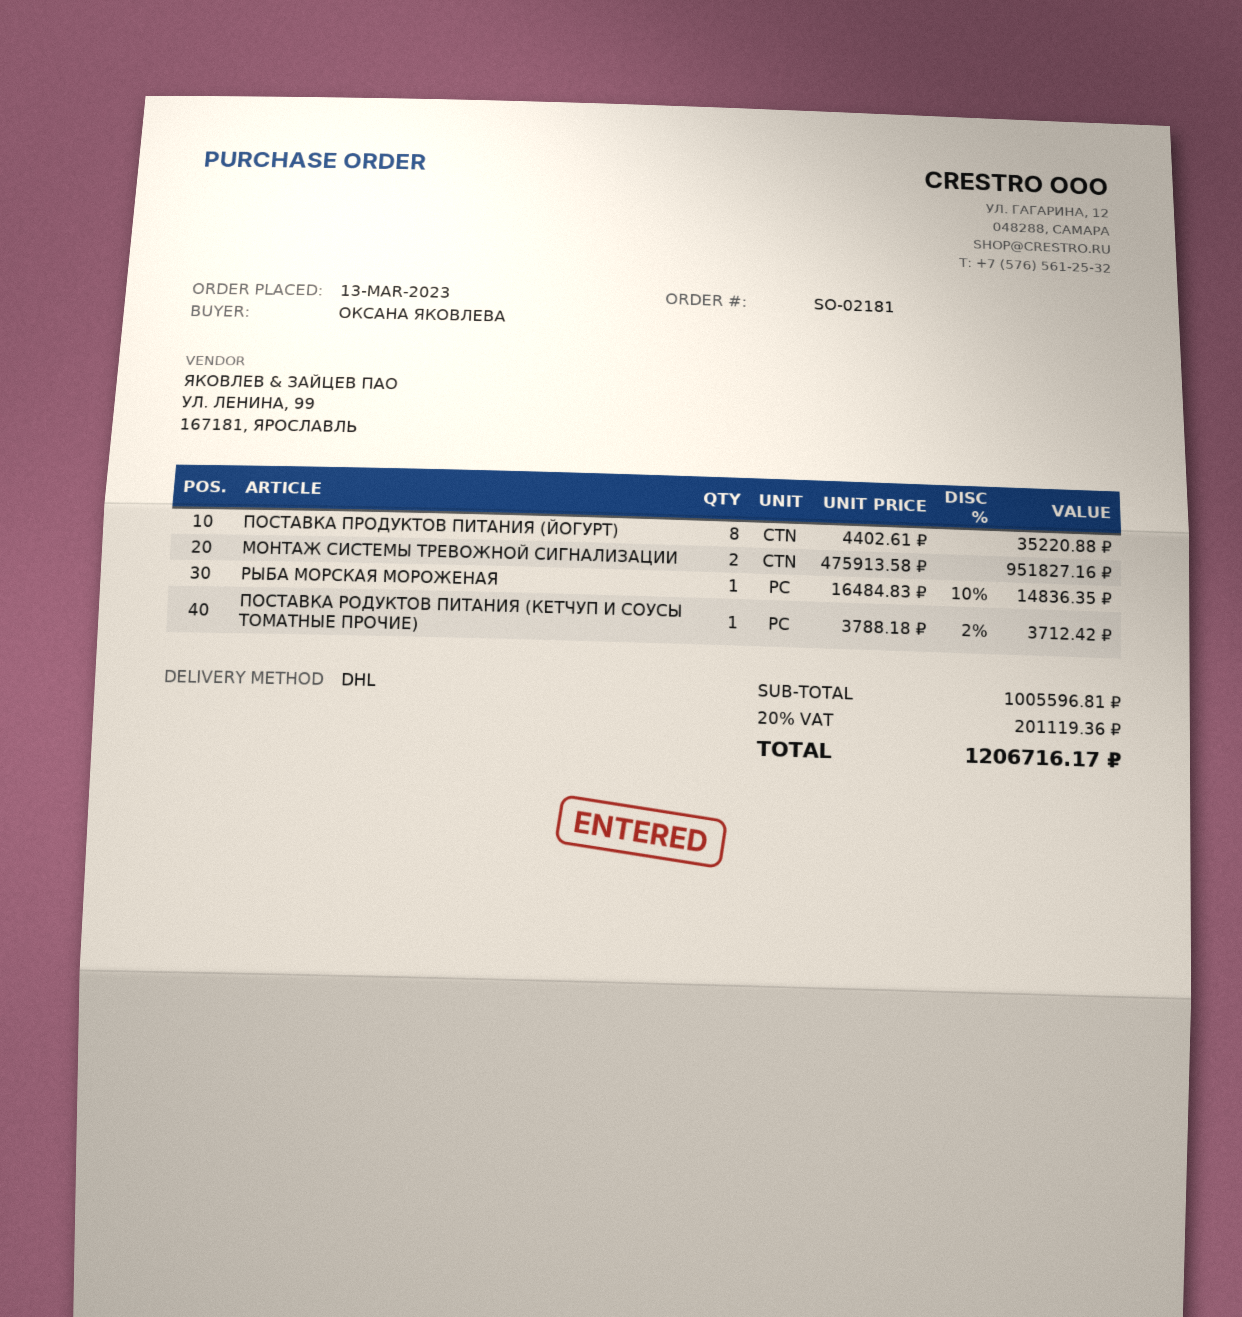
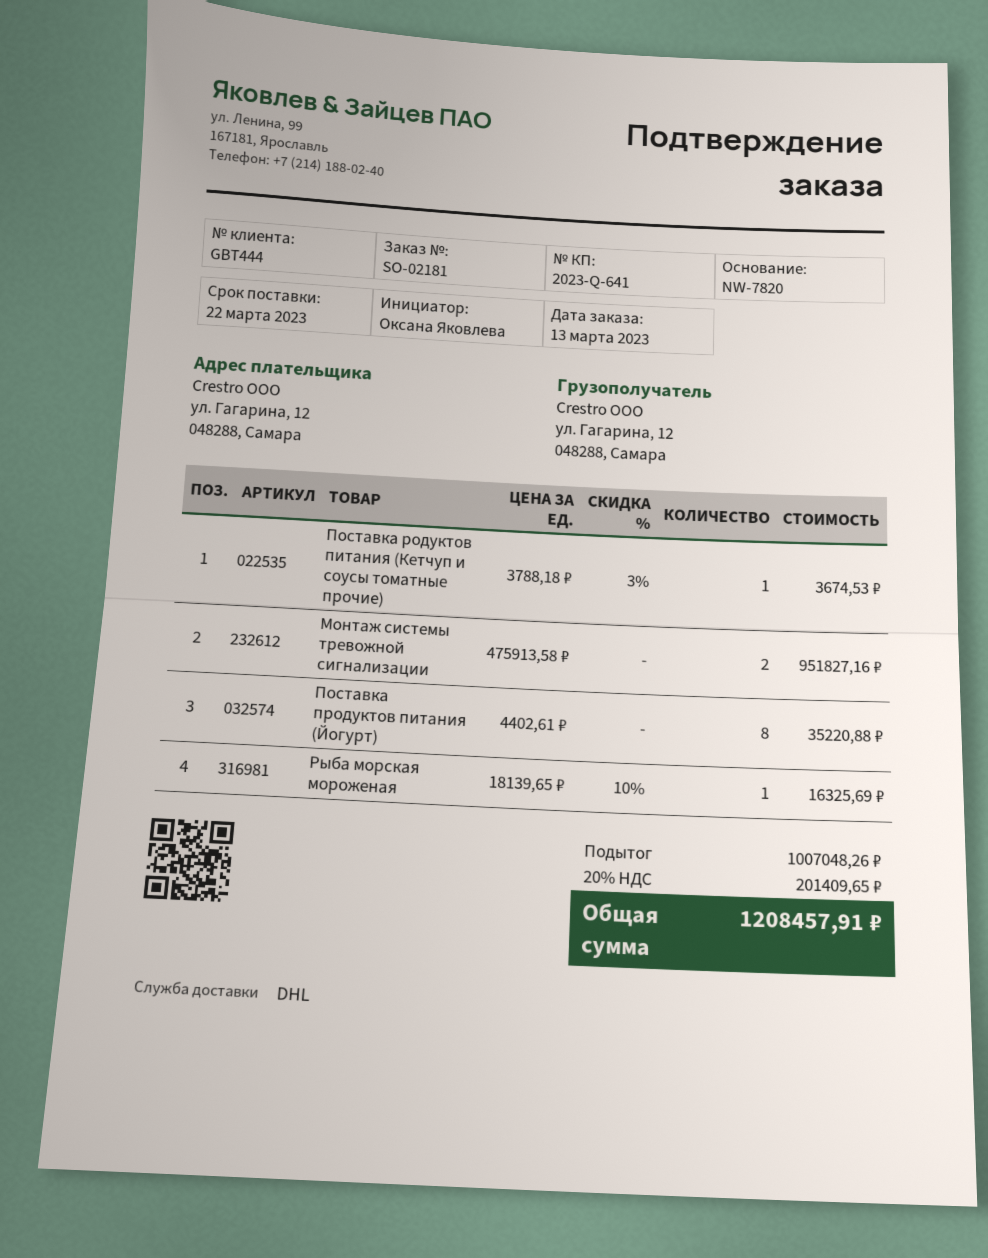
РЫБА МОРСКАЯ МОРОЖЕНАЯ: 1 x 16484.83 - 10% = 14836.35 -> 1 x 18139.65 - 10% = 16325.69
ПОСТАВКА РОДУКТОВ ПИТАНИЯ (КЕТЧУП И СОУСЫ ТОМАТНЫЕ ПРОЧИЕ): 1 x 3788.18 - 2% = 3712.42 -> 1 x 3788.18 - 3% = 3674.53
subtotal: 1005596.81 -> 1007048.26
tax: 20% = 201119.36 -> 20% = 201409.65
total: 1206716.17 -> 1208457.91

